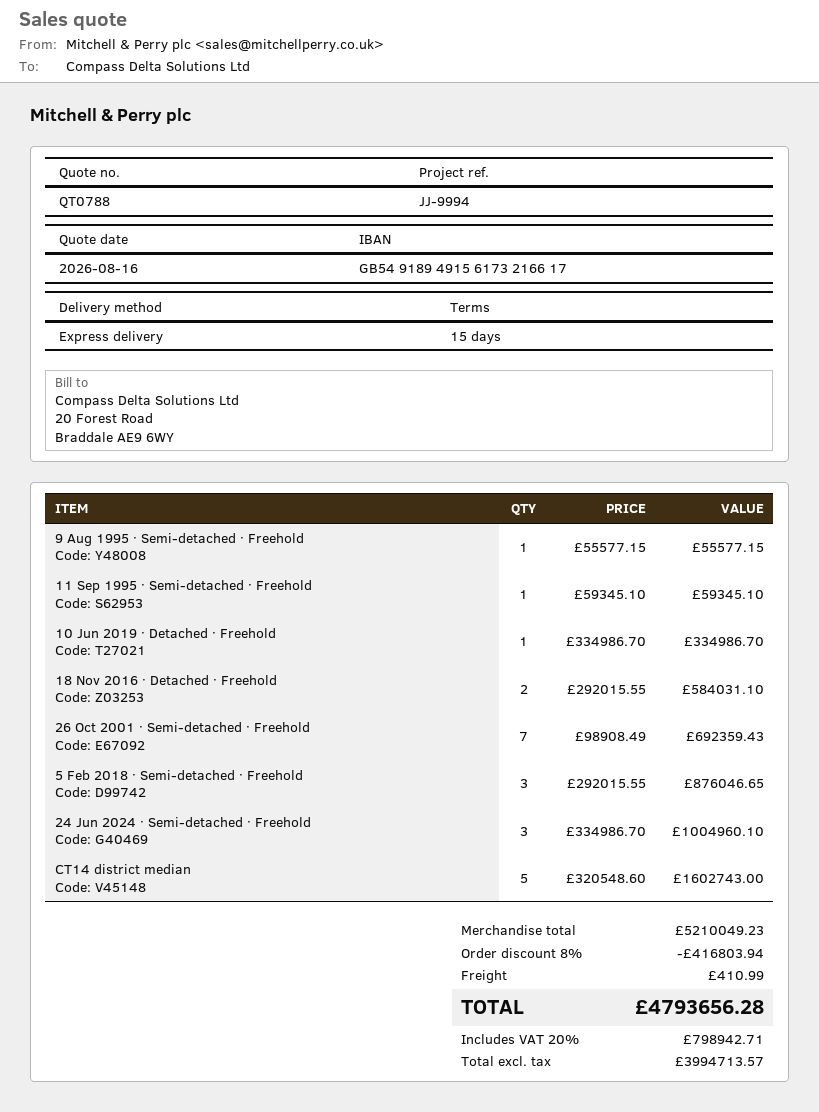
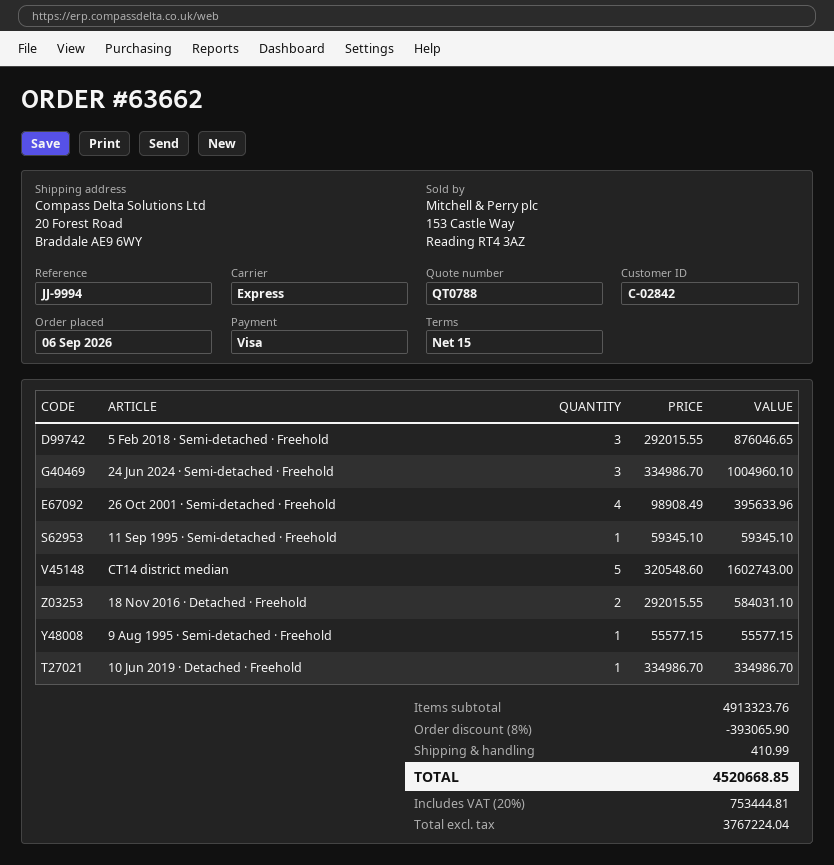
26 Oct 2001 · Semi-detached · Freehold: 7 x 98908.49 = 692359.43 -> 4 x 98908.49 = 395633.96
subtotal: 5210049.23 -> 4913323.76
discount: 8% = 416803.94 -> 8% = 393065.90
net: 3994713.57 -> 3767224.04
tax: 20% = 798942.71 -> 20% = 753444.81
total: 4793656.28 -> 4520668.85

